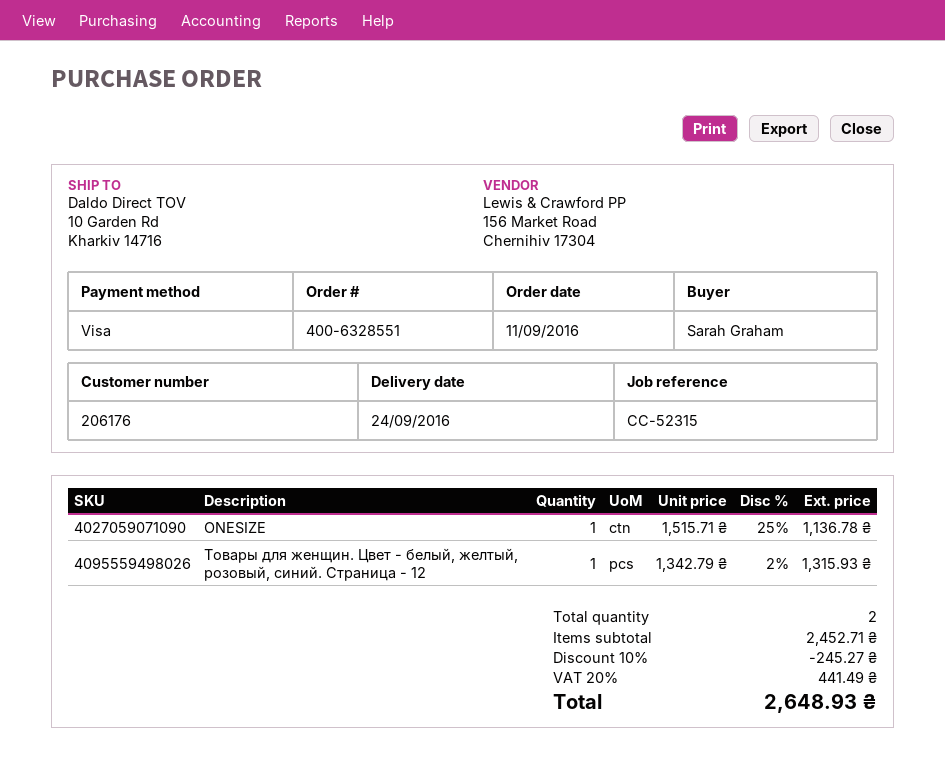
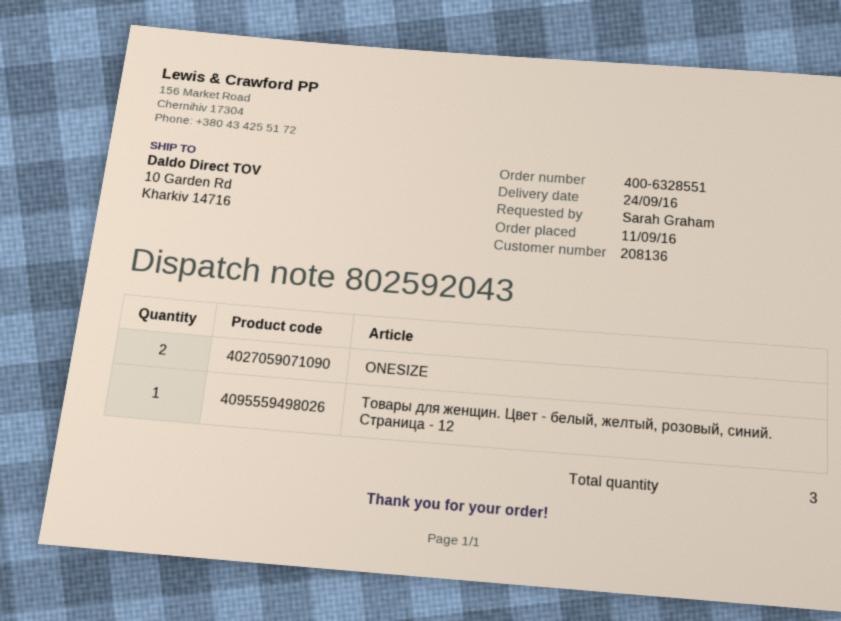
customer number: 206176 -> 208136
ONESIZE: 1 -> 2
total quantity: 2 -> 3

